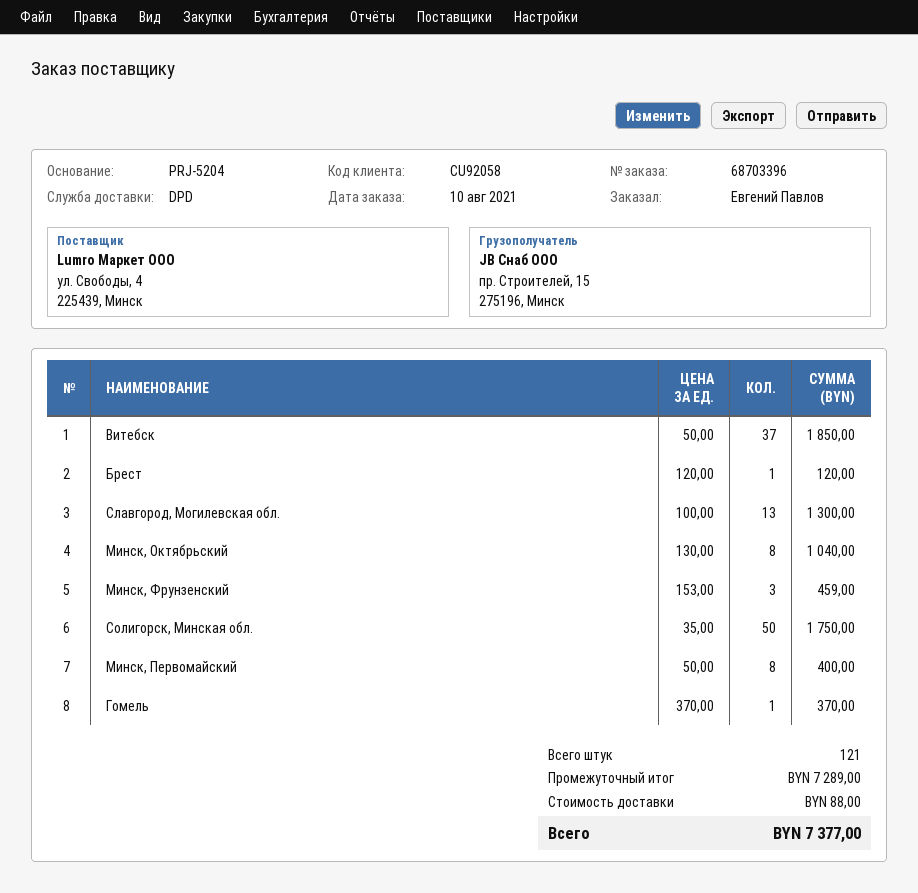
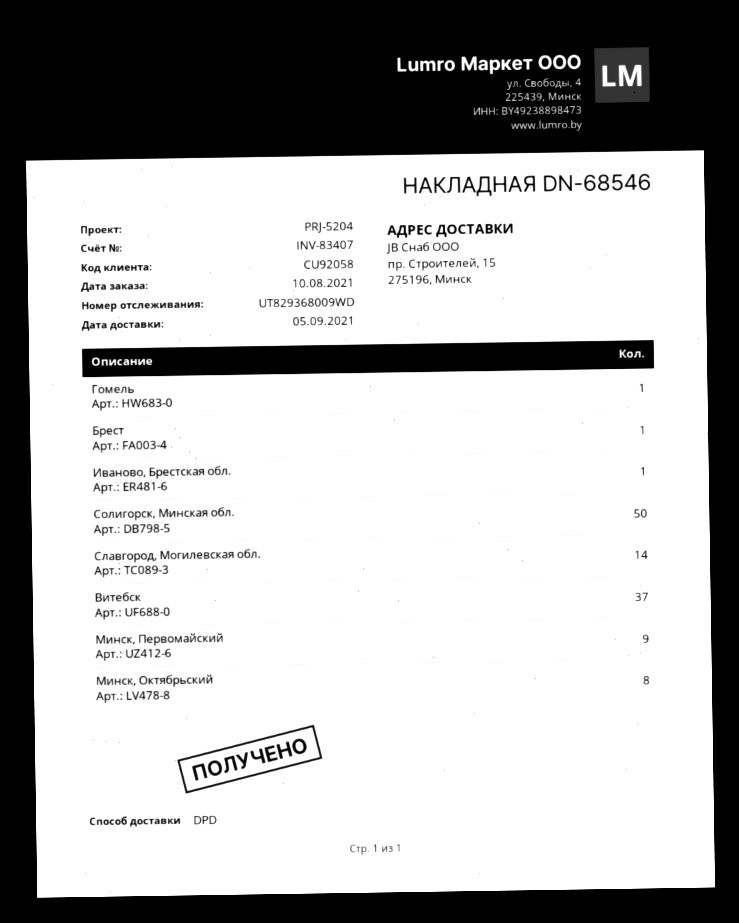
Славгород, Могилевская обл.: 13 -> 14
Минск, Фрунзенский: 3 -> none
Минск, Первомайский: 8 -> 9
Иваново, Брестская обл.: none -> 1

